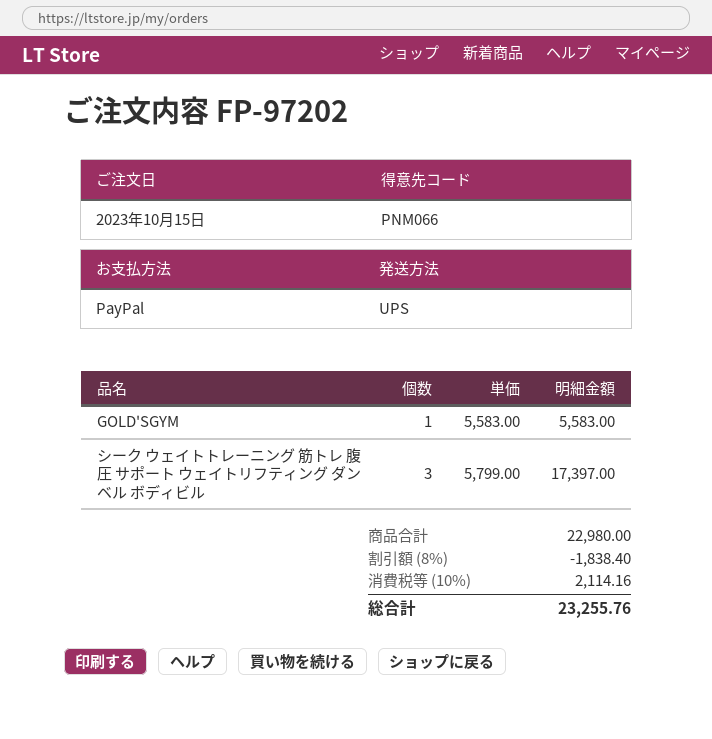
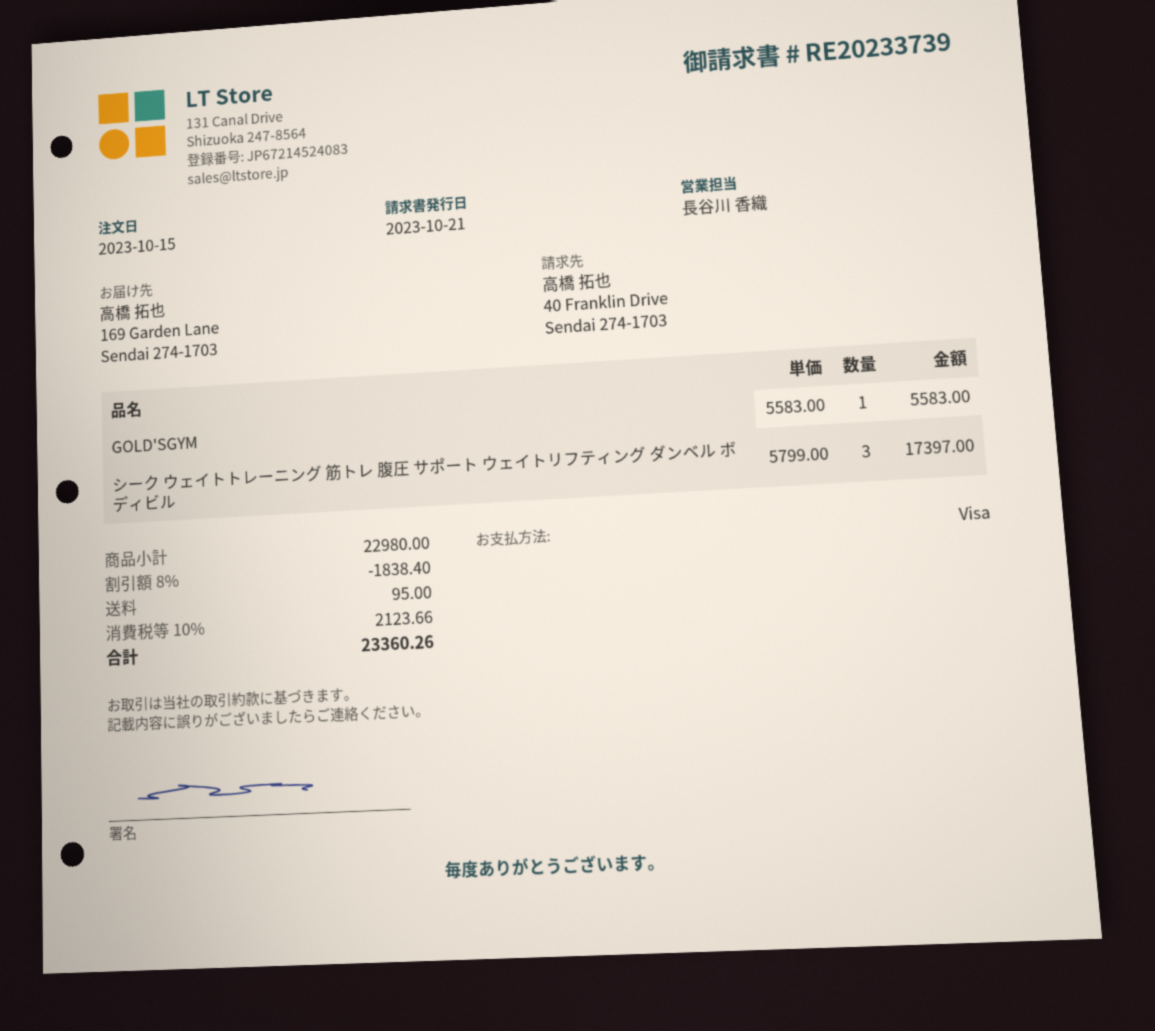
payment method: PayPal -> Visa
shipping: none -> 95.00
tax: 10% = 2114.16 -> 10% = 2123.66
total: 23255.76 -> 23360.26

